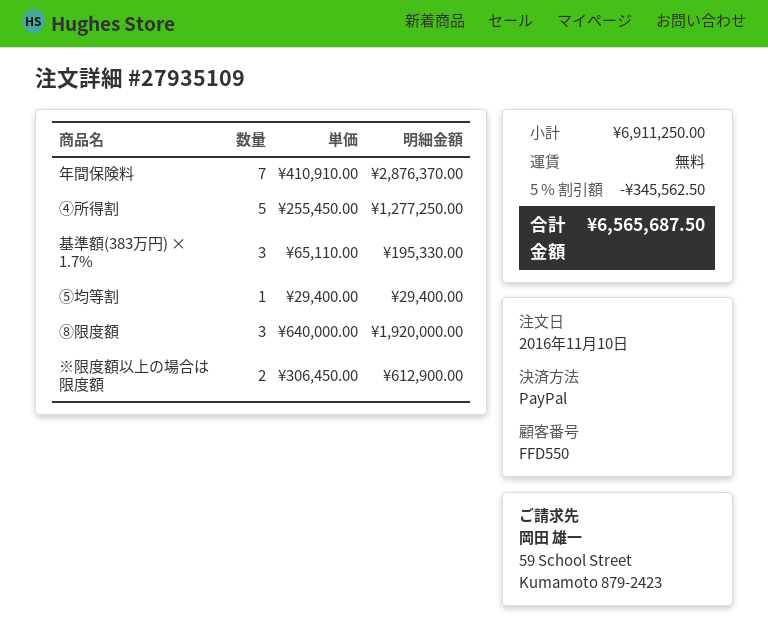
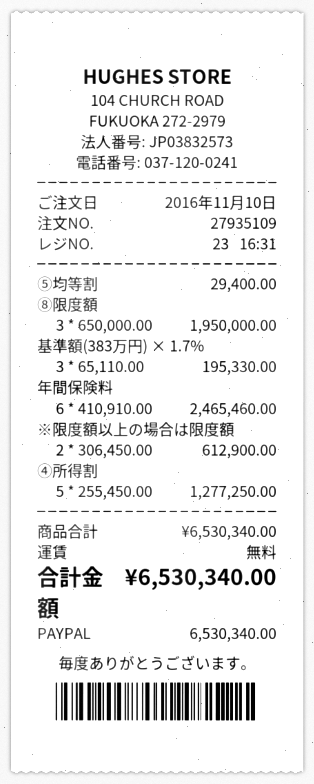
年間保険料: 7 x 410910.00 = 2876370.00 -> 6 x 410910.00 = 2465460.00
⑧限度額: 3 x 640000.00 = 1920000.00 -> 3 x 650000.00 = 1950000.00
subtotal: 6911250.00 -> 6530340.00
discount: 5% = 345562.50 -> none
total: 6565687.50 -> 6530340.00

